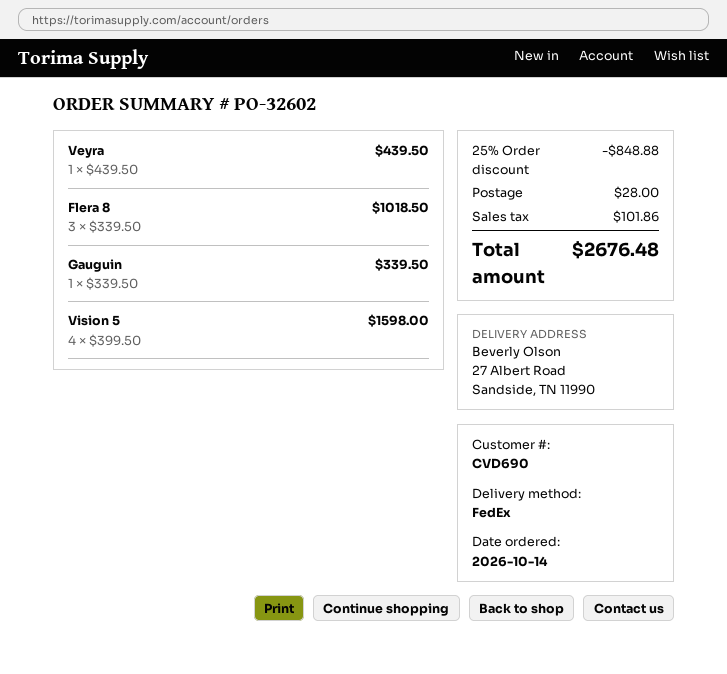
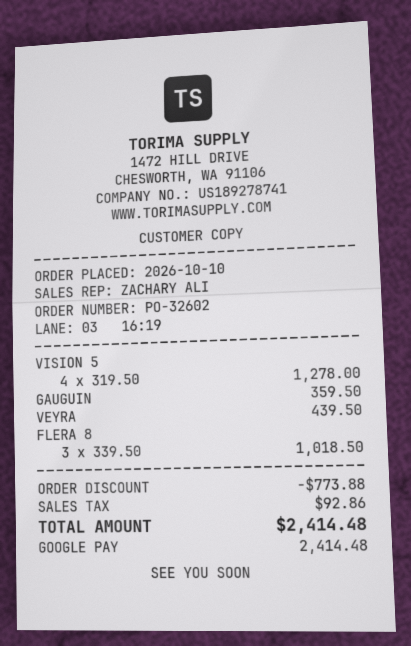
order date: 2026-10-14 -> 2026-10-10
Gauguin: 1 x 339.50 = 339.50 -> 1 x 359.50 = 359.50
Vision 5: 4 x 399.50 = 1598.00 -> 4 x 319.50 = 1278.00
discount: 848.88 -> 773.88
shipping: 28.00 -> none
tax: 101.86 -> 92.86
total: 2676.48 -> 2414.48

